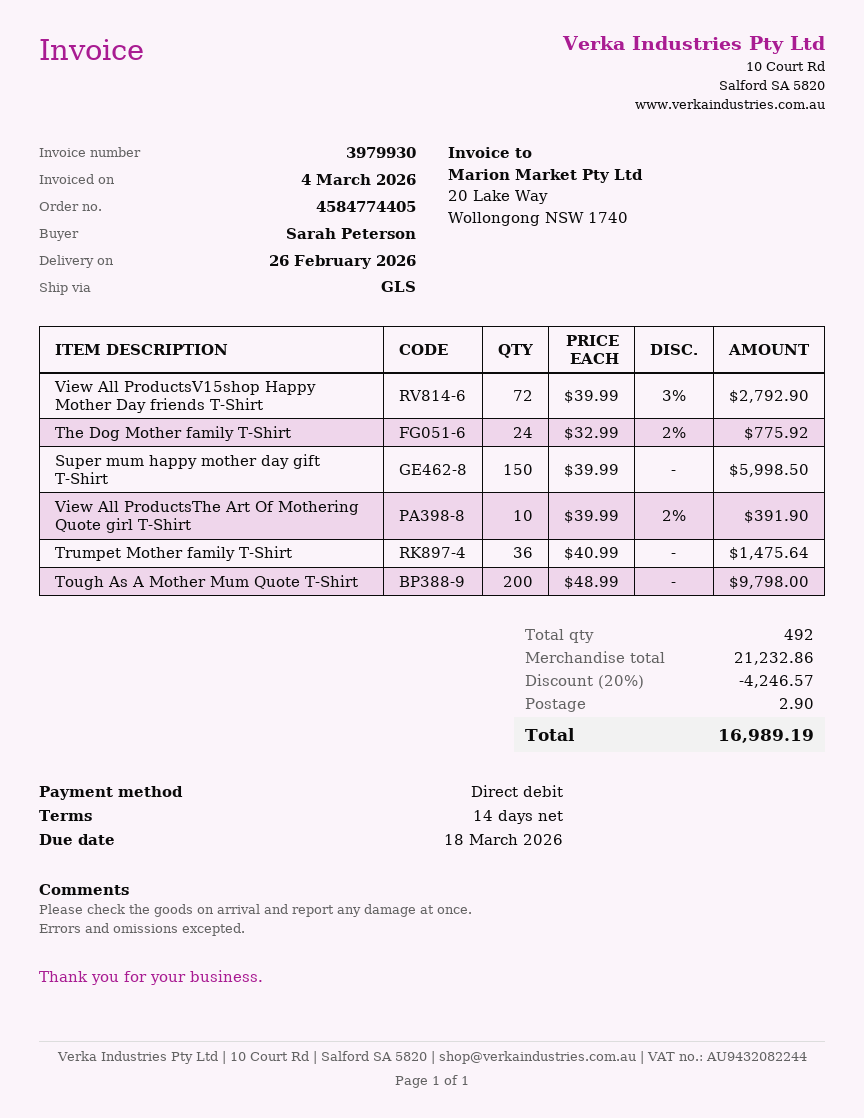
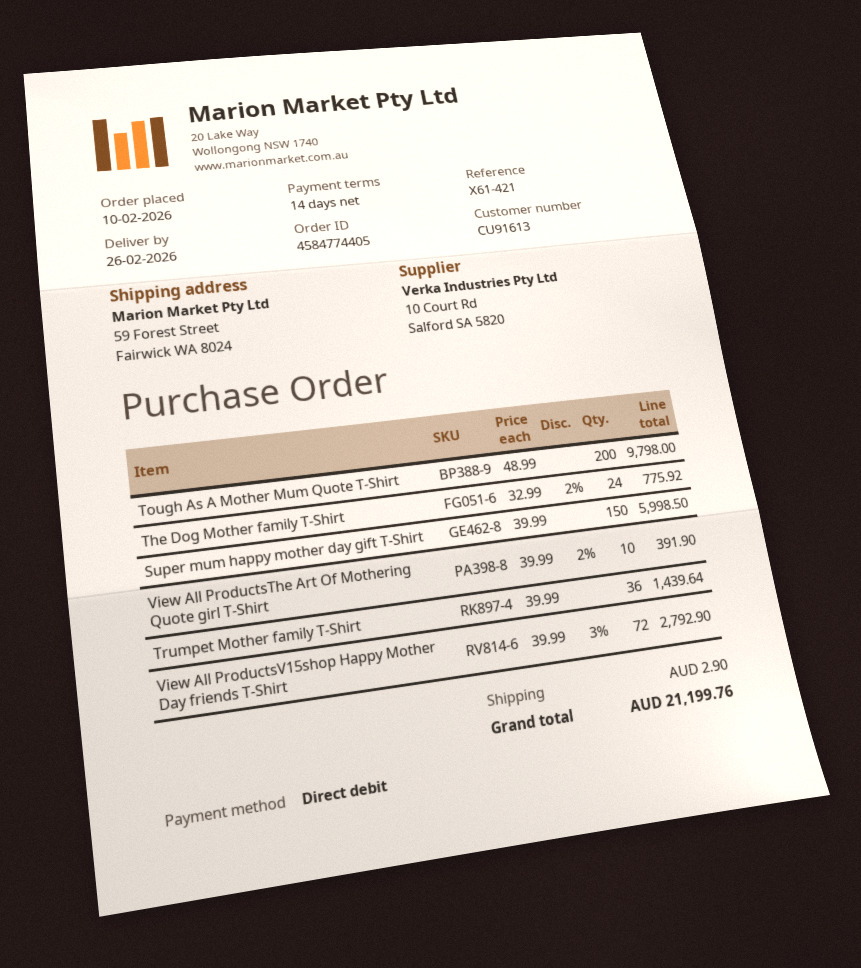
Trumpet Mother family T-Shirt: 36 x 40.99 = 1475.64 -> 36 x 39.99 = 1439.64
discount: 20% = 4246.57 -> none
total: 16989.19 -> 21199.76

